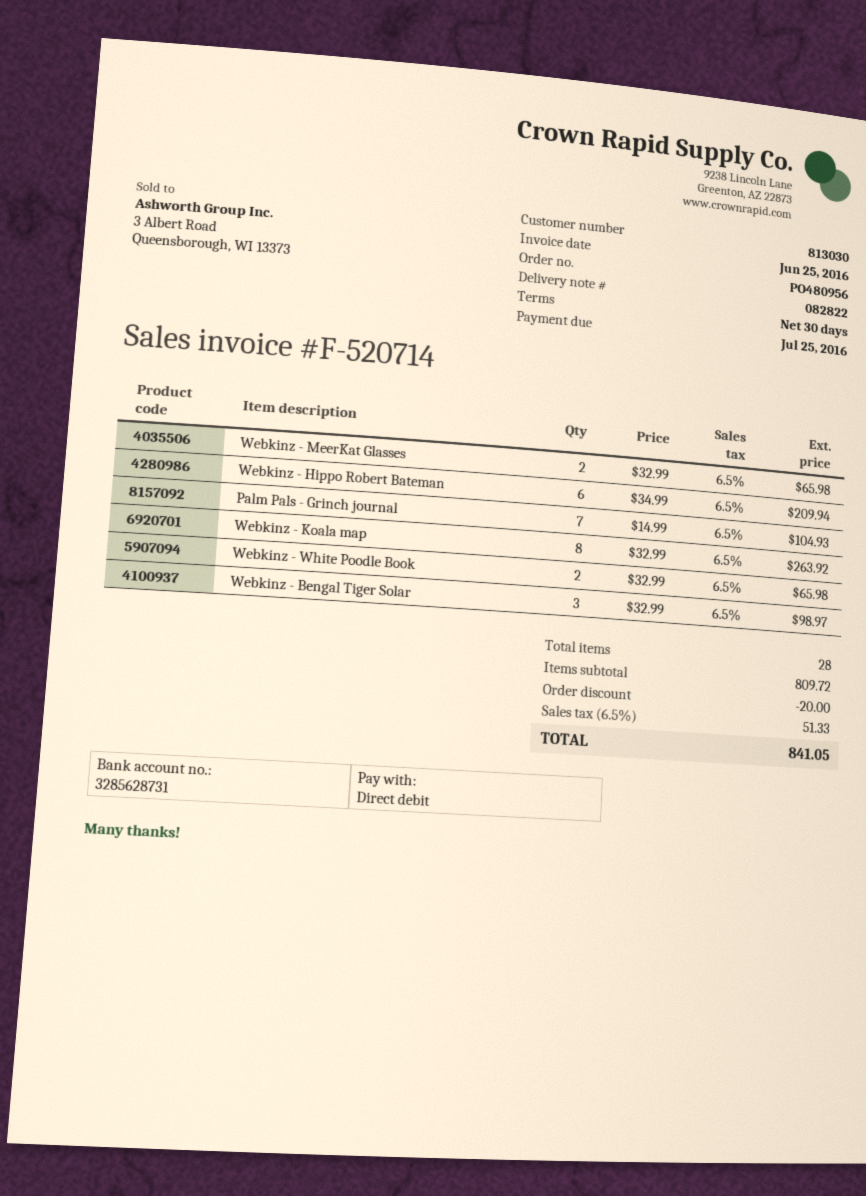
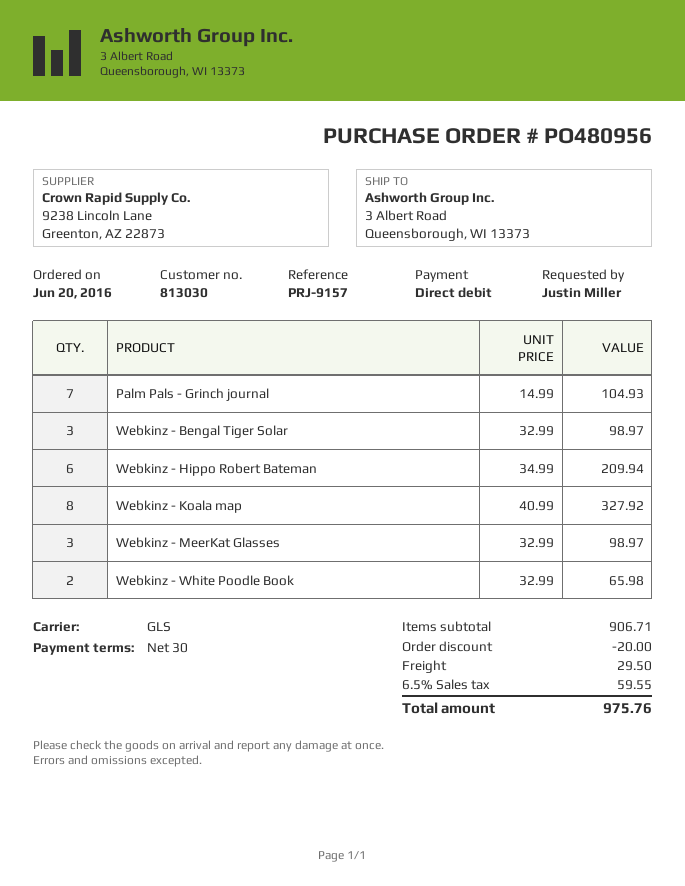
Webkinz - MeerKat Glasses: 2 x 32.99 = 65.98 -> 3 x 32.99 = 98.97
Webkinz - Koala map: 8 x 32.99 = 263.92 -> 8 x 40.99 = 327.92
subtotal: 809.72 -> 906.71
shipping: none -> 29.50
tax: 6.5% = 51.33 -> 6.5% = 59.55
total: 841.05 -> 975.76

